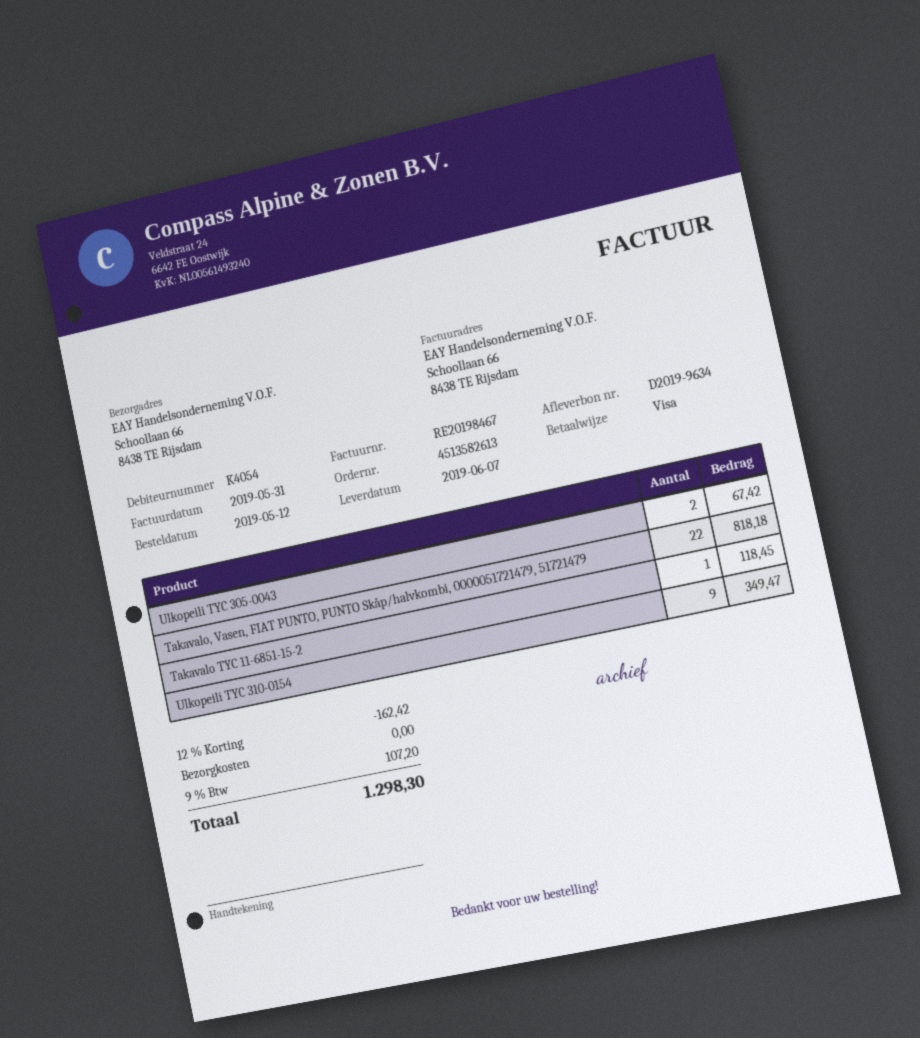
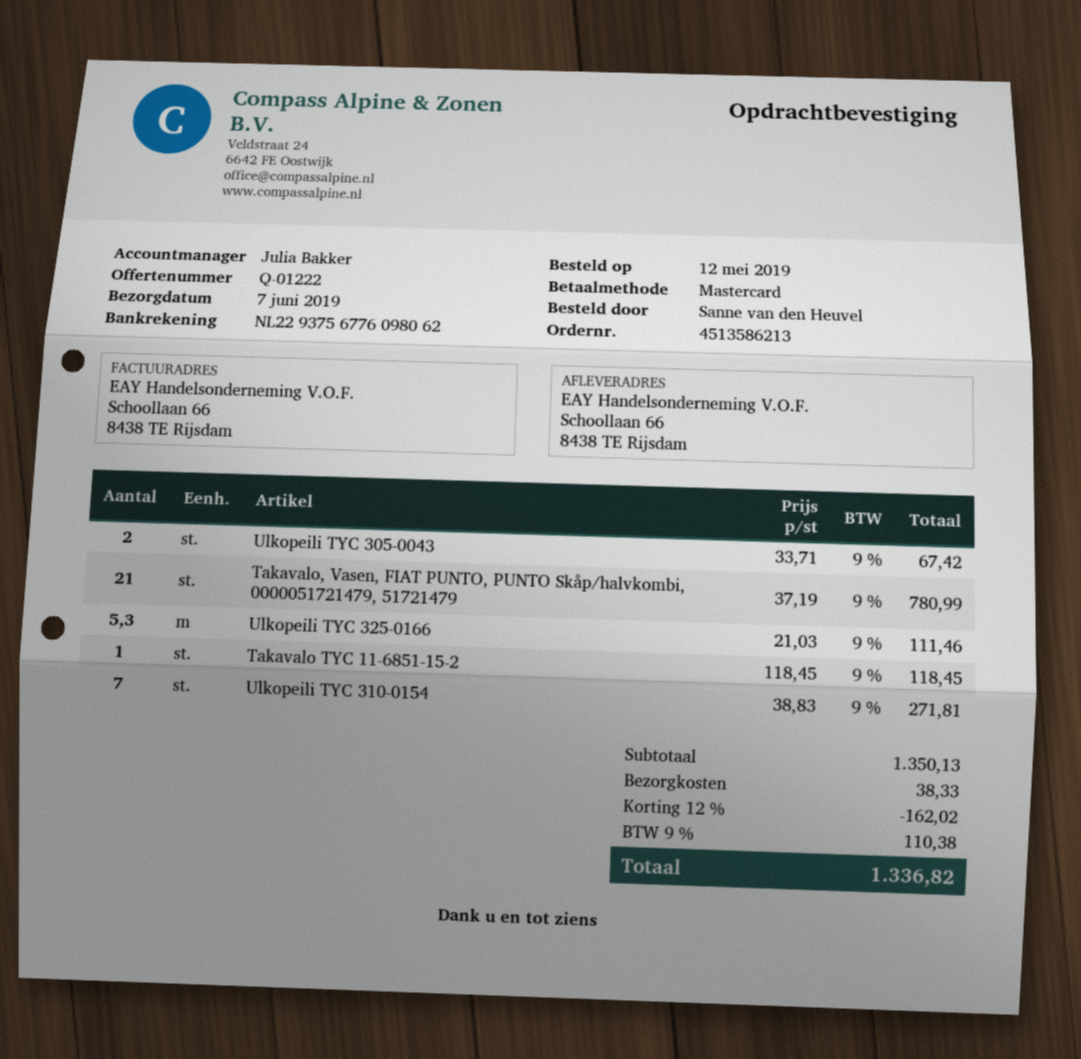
order number: 4513582613 -> 4513586213
payment method: Visa -> Mastercard
Takavalo, Vasen, FIAT PUNTO, PUNTO Skåp/halvkombi, 0000051721479, 51721479: 22 for 818.18 -> 21 for 780.99
Ulkopeili TYC 310-0154: 9 for 349.47 -> 7 for 271.81
Ulkopeili TYC 325-0166: none -> 5.3 for 111.46
discount: 12% = 162.42 -> 12% = 162.02
shipping: 0.00 -> 38.33
tax: 9% = 107.20 -> 9% = 110.38
total: 1298.30 -> 1336.82

